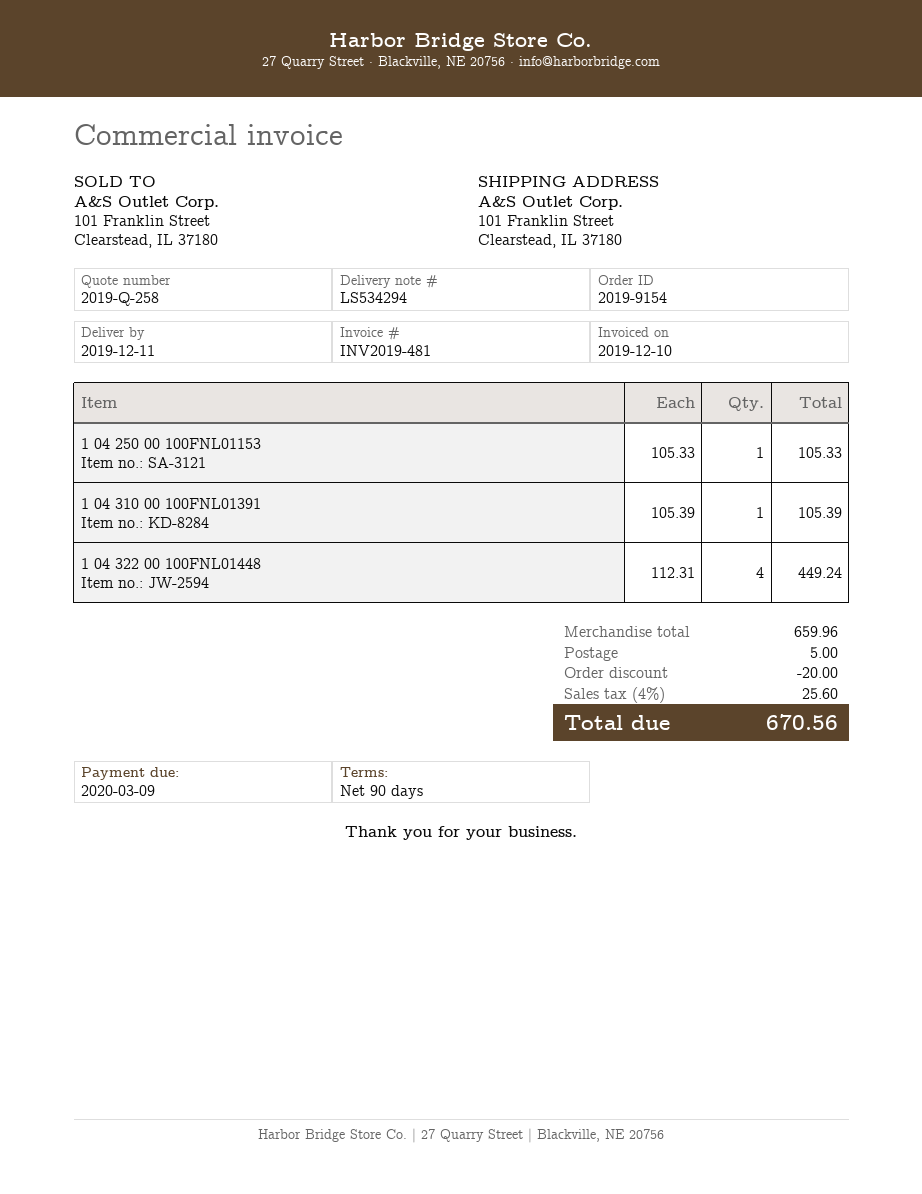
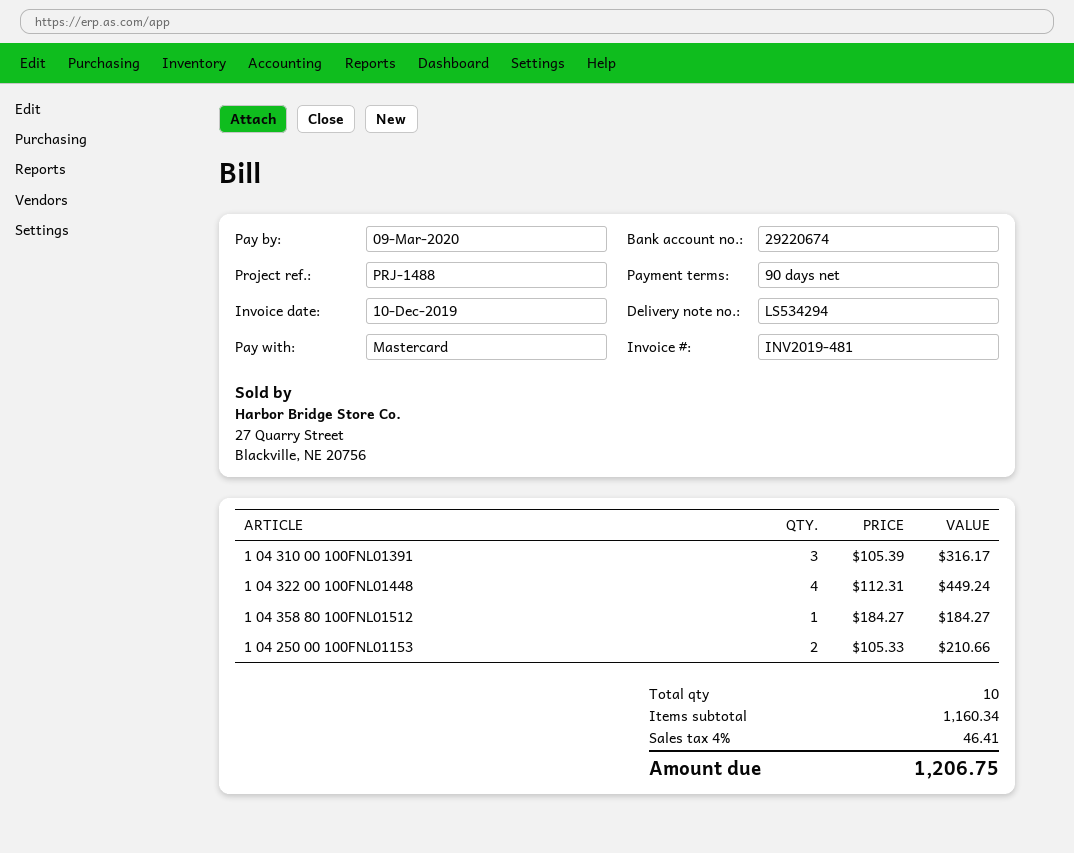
1 04 250 00 100FNL01153: 1 x 105.33 = 105.33 -> 2 x 105.33 = 210.66
1 04 310 00 100FNL01391: 1 x 105.39 = 105.39 -> 3 x 105.39 = 316.17
1 04 358 80 100FNL01512: none -> 1 x 184.27 = 184.27
subtotal: 659.96 -> 1160.34
discount: 20.00 -> none
shipping: 5.00 -> none
tax: 4% = 25.60 -> 4% = 46.41
total: 670.56 -> 1206.75

